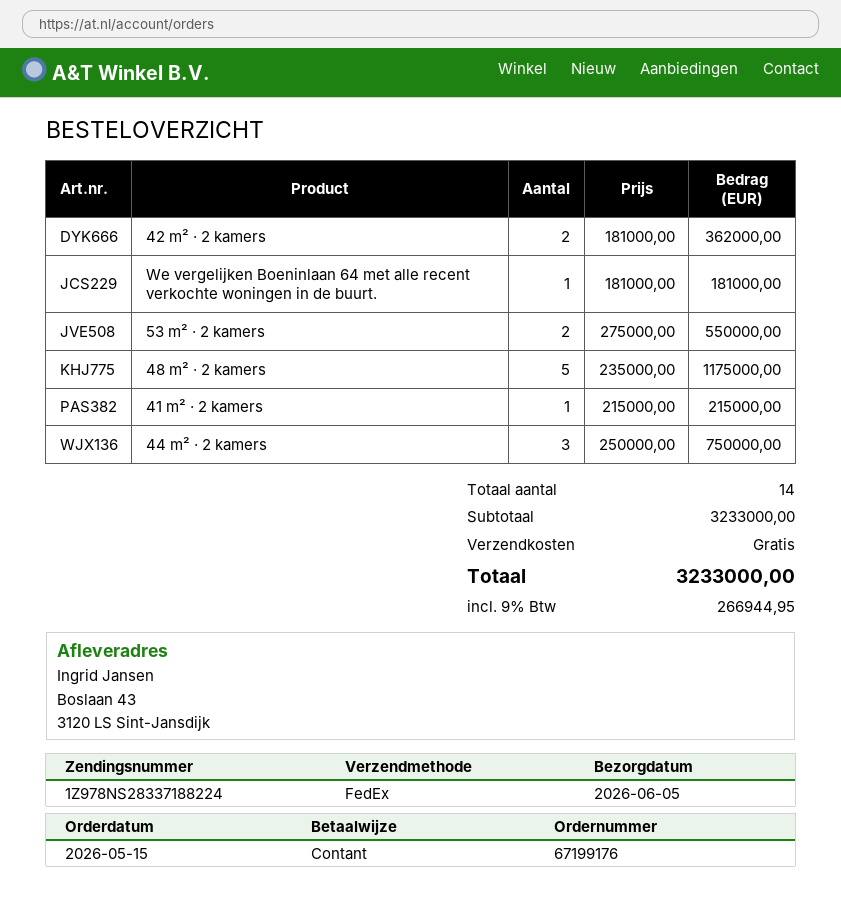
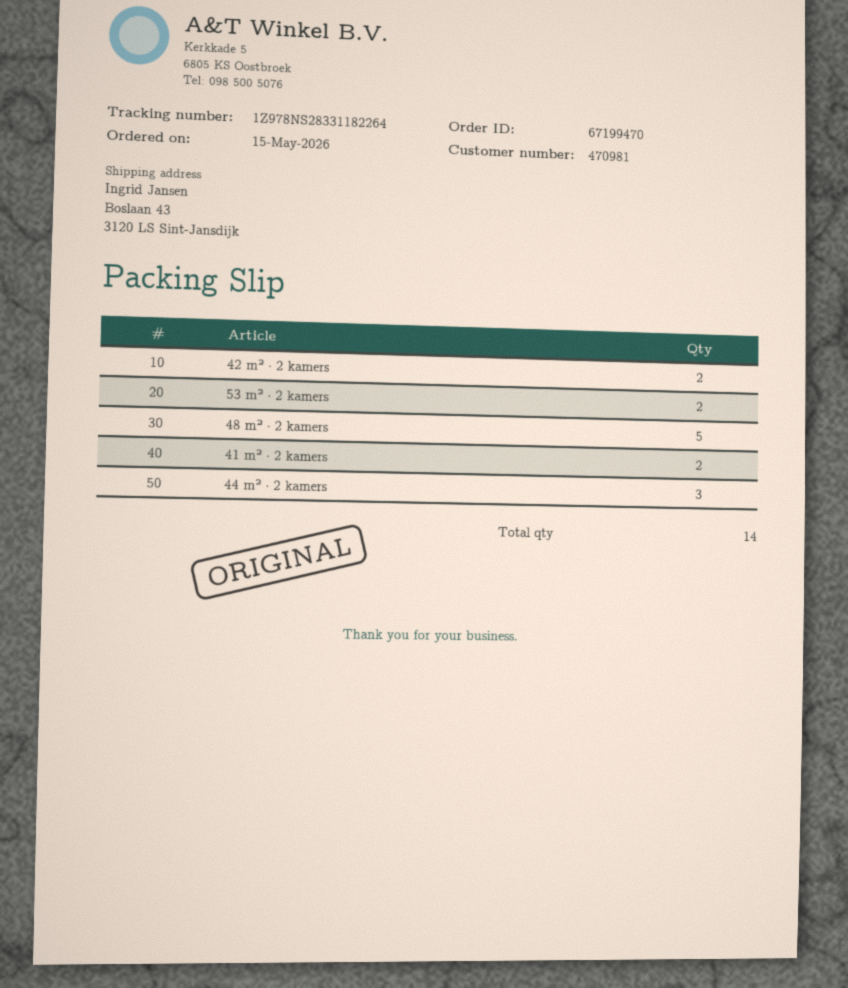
order number: 67199176 -> 67199470
tracking number: 1Z978NS28337188224 -> 1Z978NS28331182264
We vergelijken Boeninlaan 64 met alle recent verkochte woningen in de buurt.: 1 -> none
41 m² · 2 kamers: 1 -> 2

